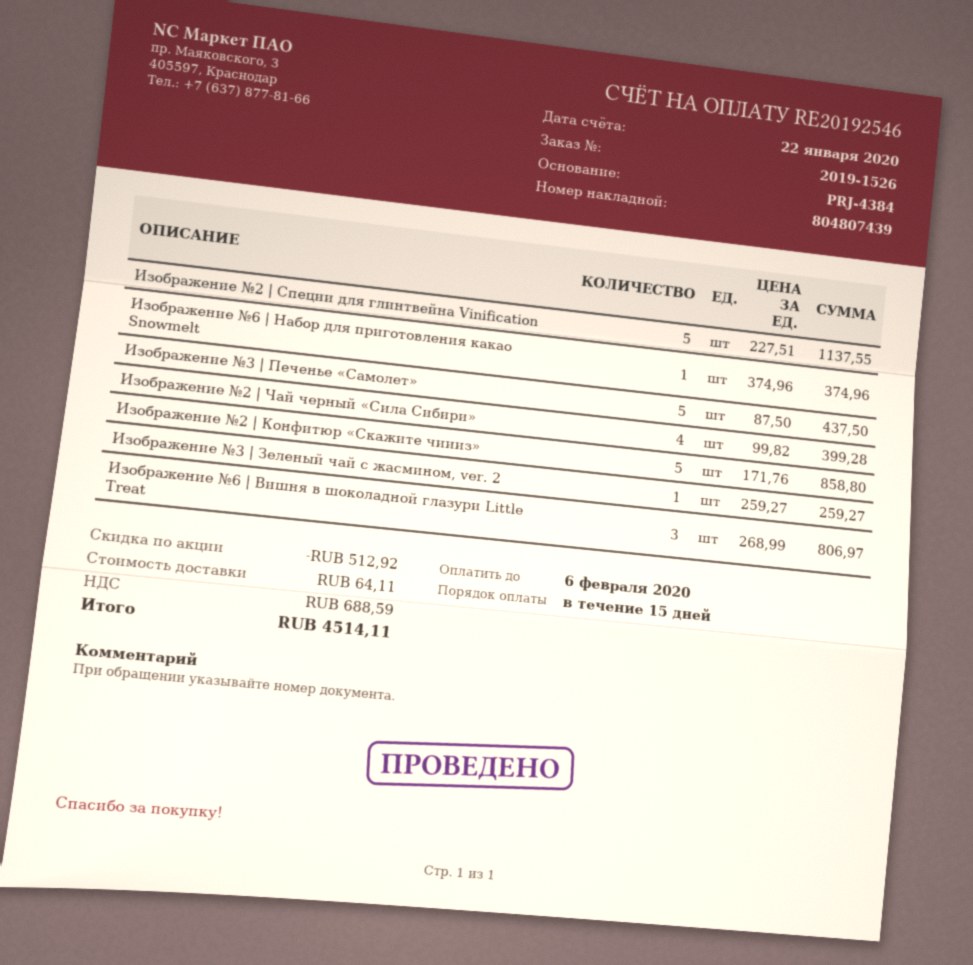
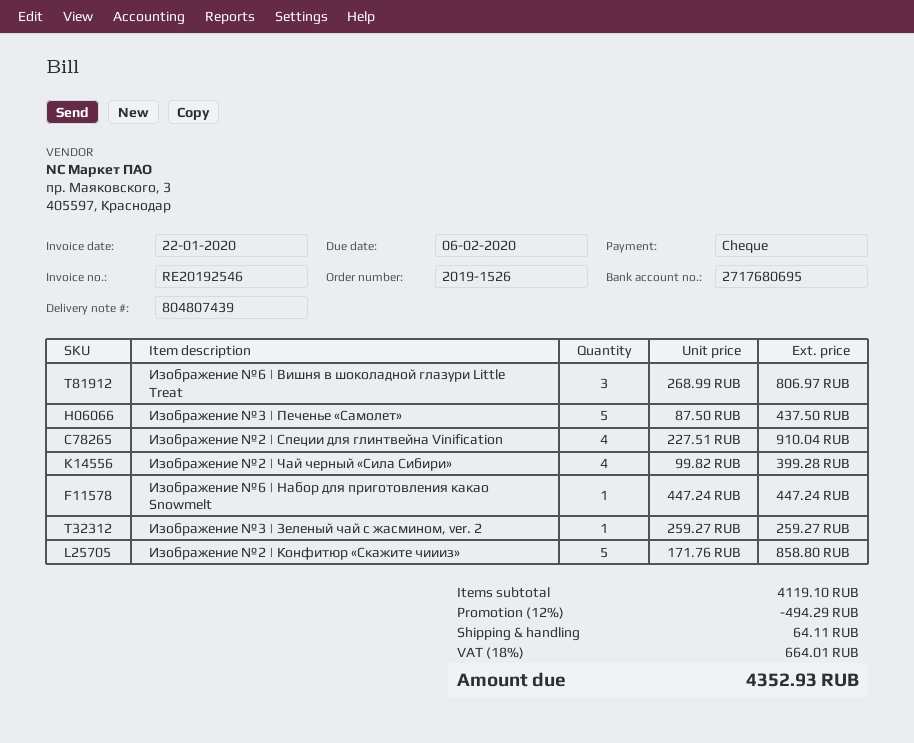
Изображение №2 | Специи для глинтвейна Vinification: 5 x 227.51 = 1137.55 -> 4 x 227.51 = 910.04
Изображение №6 | Набор для приготовления какао Snowmelt: 1 x 374.96 = 374.96 -> 1 x 447.24 = 447.24
discount: 512.92 -> 494.29
tax: 688.59 -> 664.01
total: 4514.11 -> 4352.93

